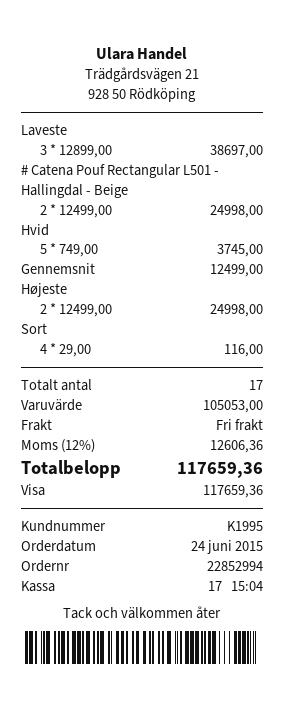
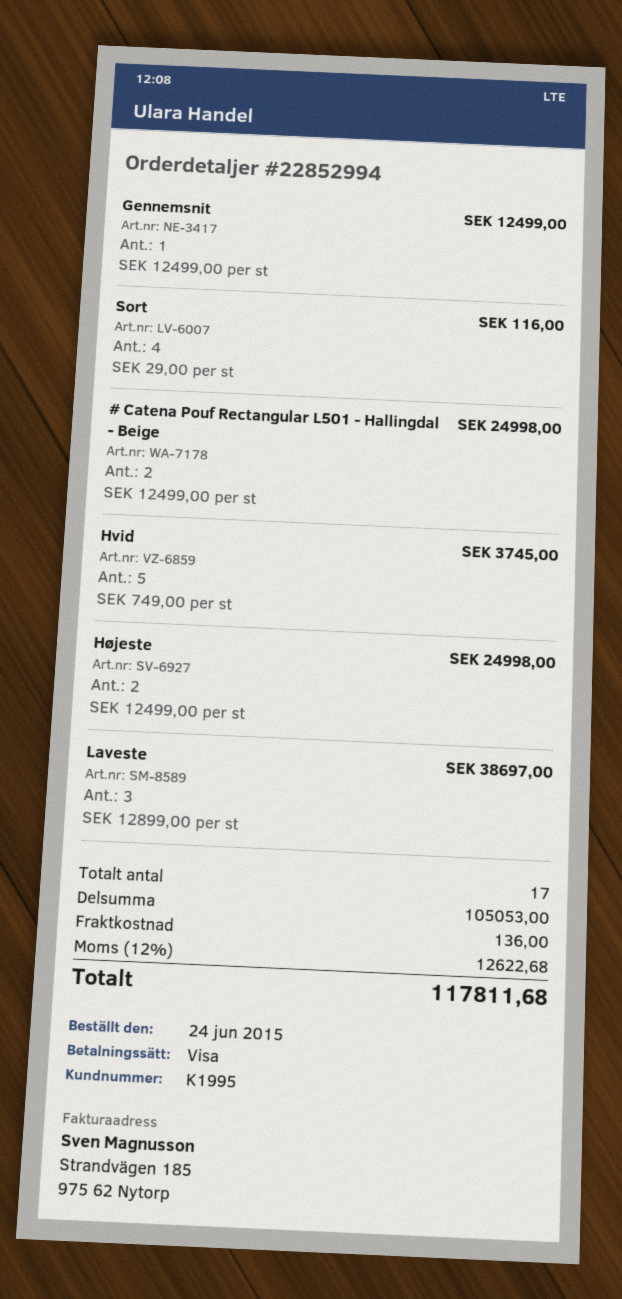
shipping: 0.00 -> 136.00
tax: 12% = 12606.36 -> 12% = 12622.68
total: 117659.36 -> 117811.68

